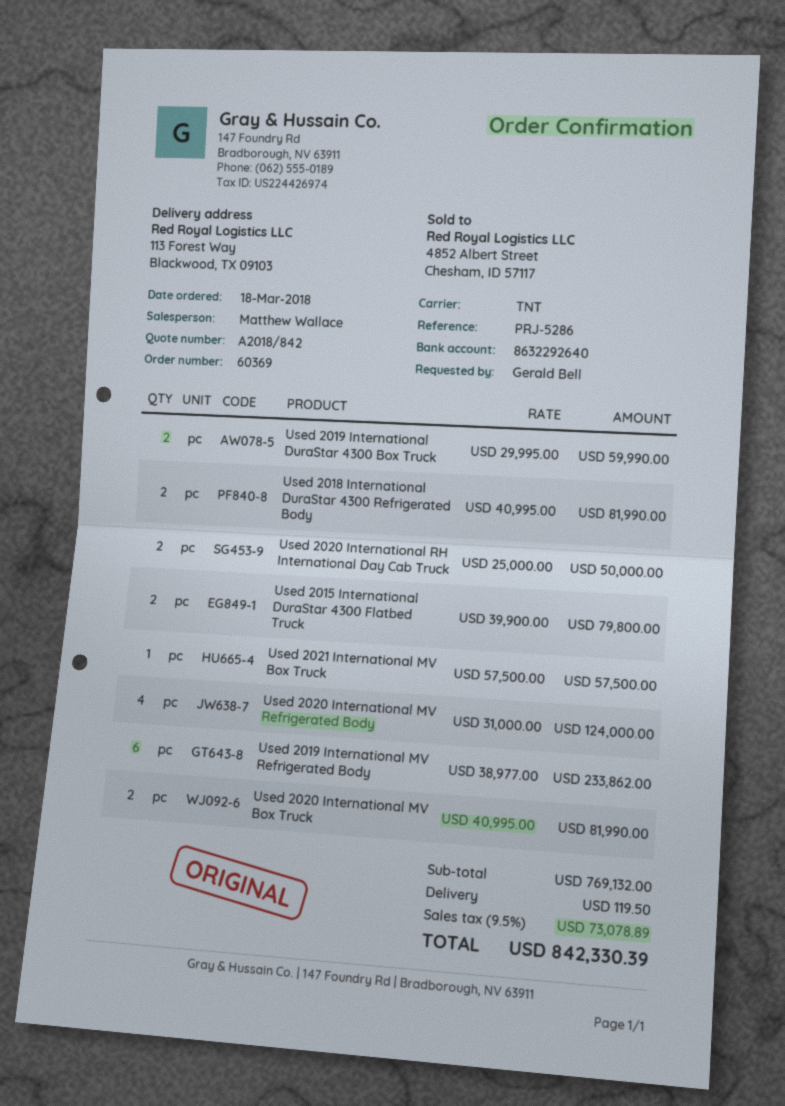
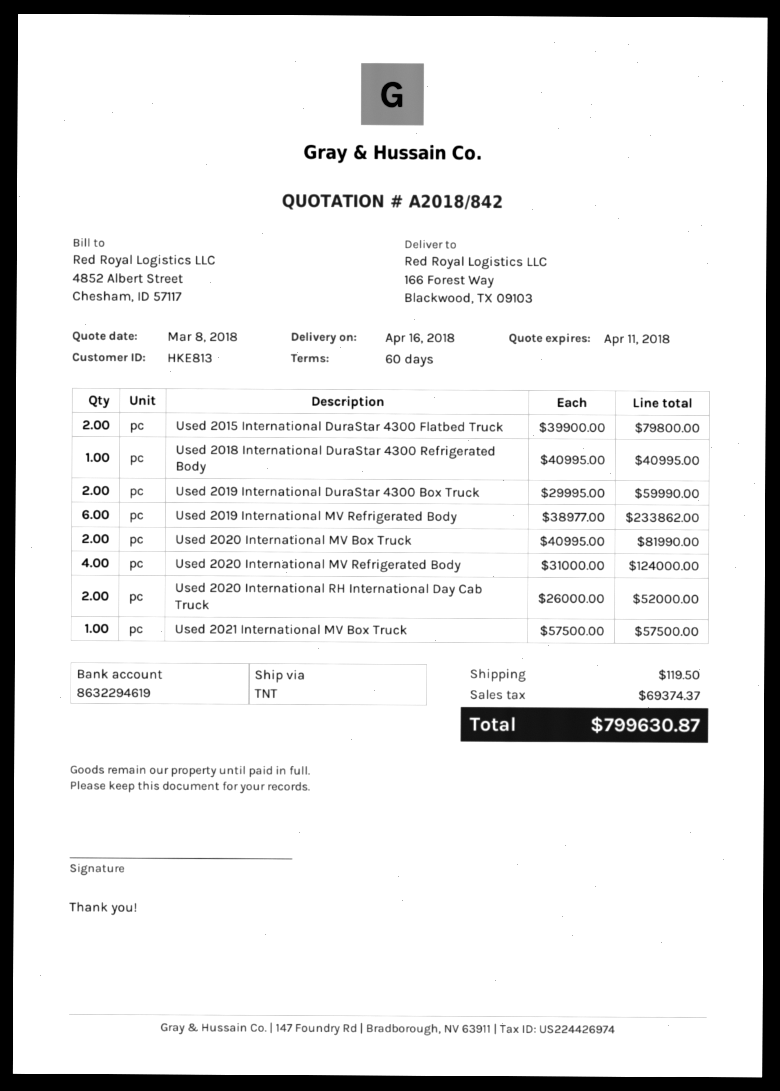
bank account: 8632292640 -> 8632294619
ship to: 113 Forest Way, Blackwood, TX 09103 -> 166 Forest Way, Blackwood, TX 09103
Used 2018 International DuraStar 4300 Refrigerated Body: 2 x 40995.00 = 81990.00 -> 1 x 40995.00 = 40995.00
Used 2020 International RH International Day Cab Truck: 2 x 25000.00 = 50000.00 -> 2 x 26000.00 = 52000.00
tax: 73078.89 -> 69374.37
total: 842330.39 -> 799630.87

